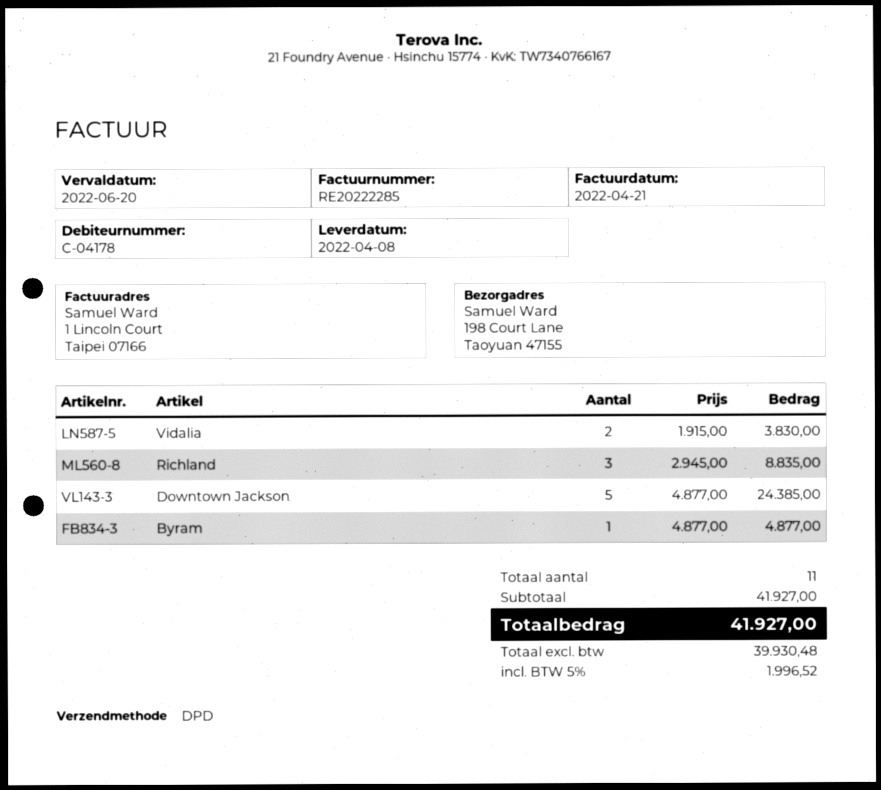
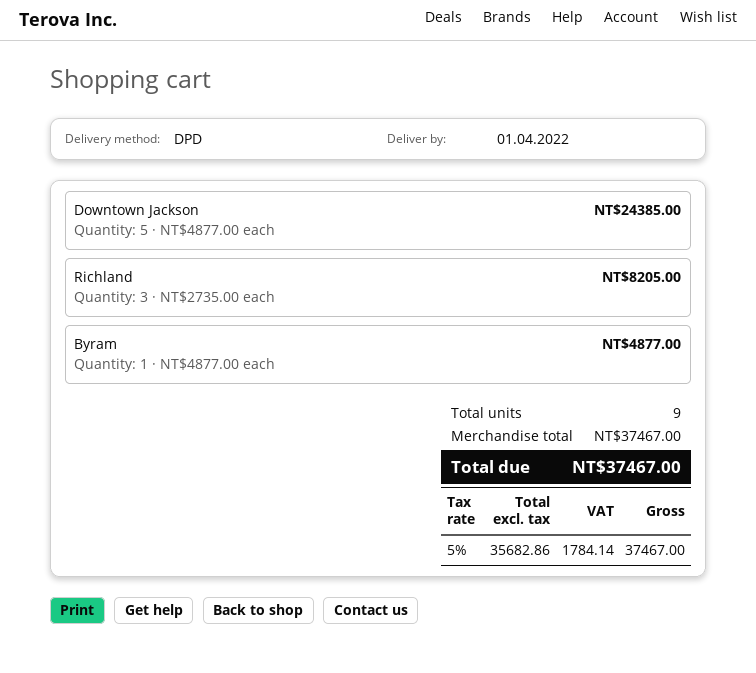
delivery date: 2022-04-08 -> 2022-04-01
Vidalia: 2 x 1915.00 = 3830.00 -> none
Richland: 3 x 2945.00 = 8835.00 -> 3 x 2735.00 = 8205.00
total quantity: 11 -> 9
subtotal: 41927.00 -> 37467.00
net: 39930.48 -> 35682.86
tax: 5% = 1996.52 -> 5% = 1784.14
total: 41927.00 -> 37467.00

